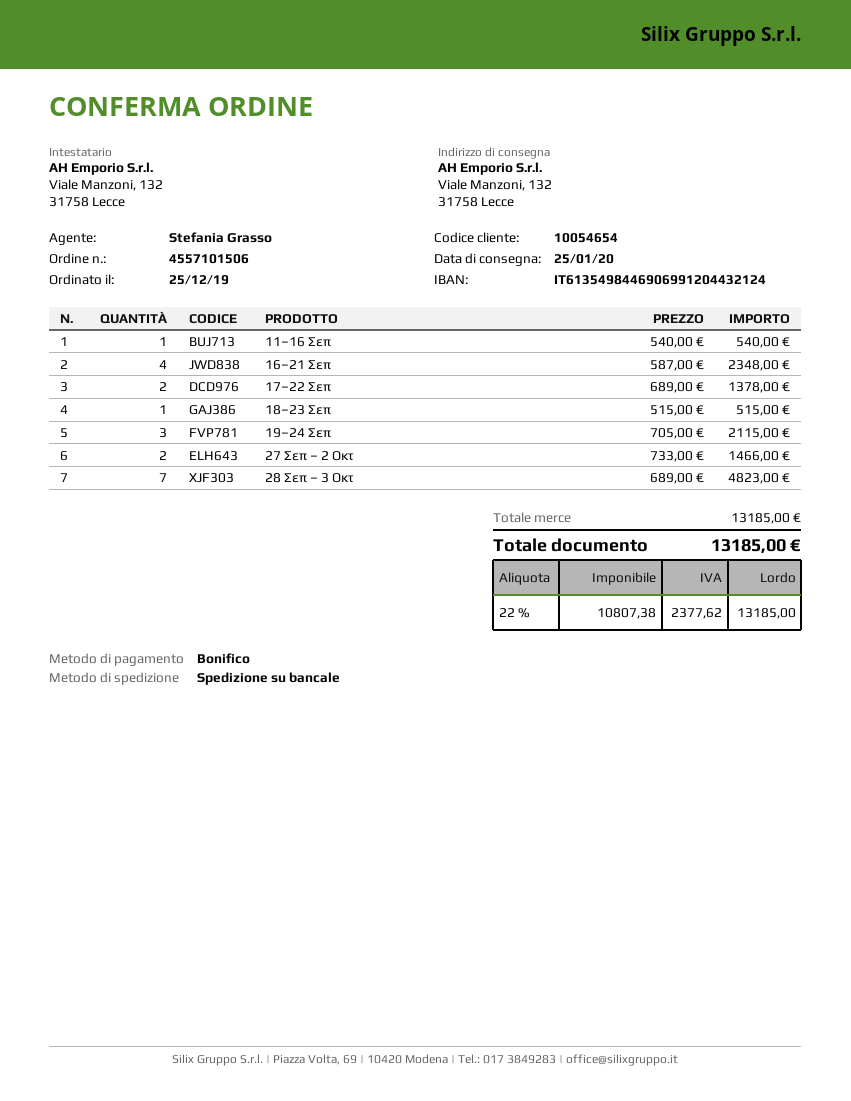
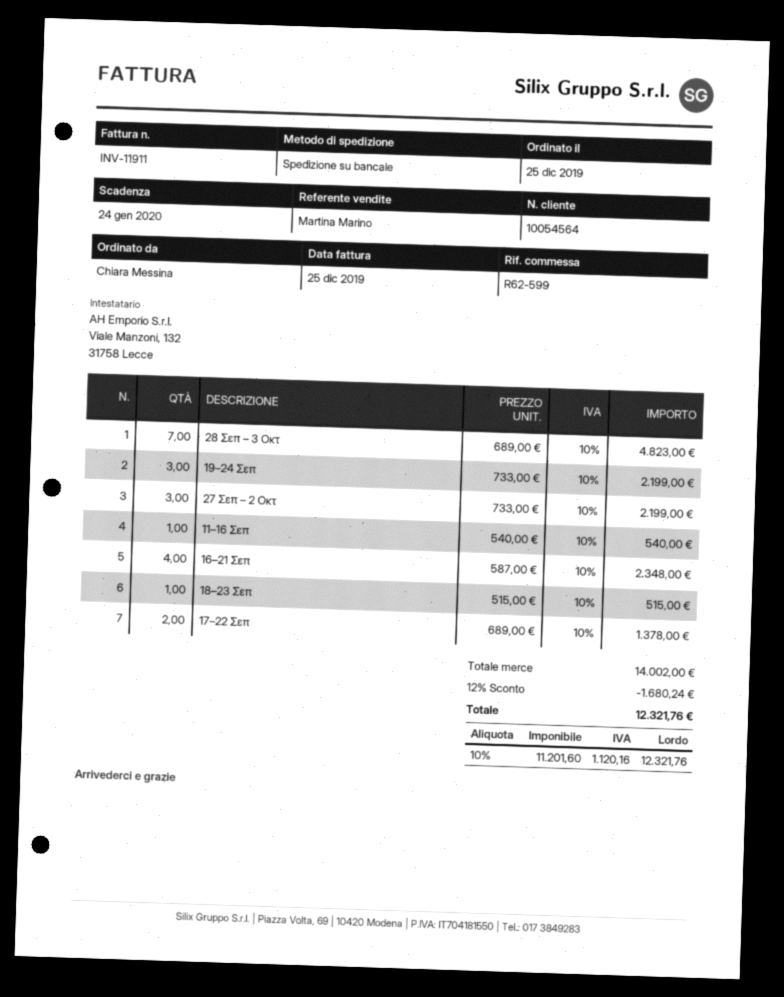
customer number: 10054654 -> 10054564
sales rep: Stefania Grasso -> Martina Marino
19–24 Σεπ: 3 x 705.00 = 2115.00 -> 3 x 733.00 = 2199.00
27 Σεπ – 2 Οκτ: 2 x 733.00 = 1466.00 -> 3 x 733.00 = 2199.00
subtotal: 13185.00 -> 14002.00
discount: none -> 12% = 1680.24
net: 10807.38 -> 11201.60
tax: 22% = 2377.62 -> 10% = 1120.16
total: 13185.00 -> 12321.76

